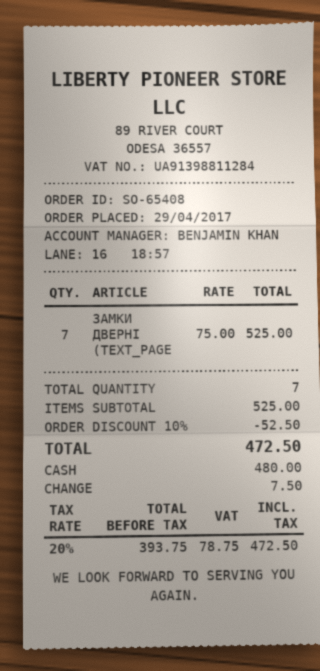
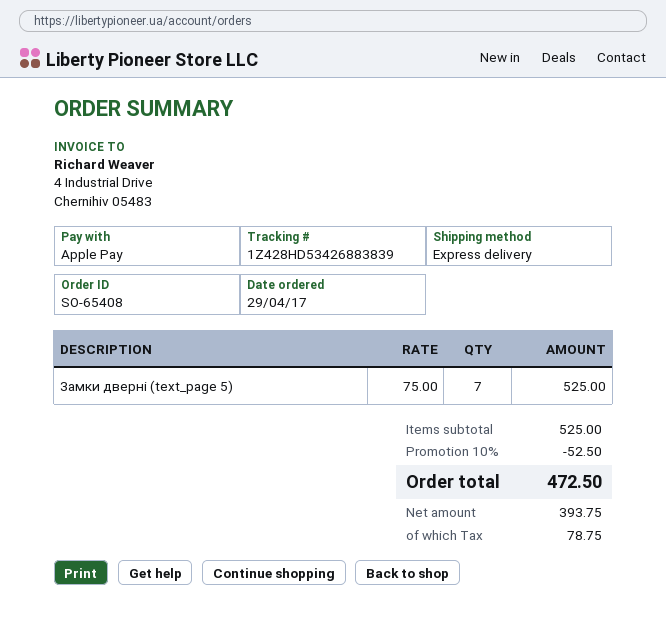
payment method: cash -> Apple Pay

